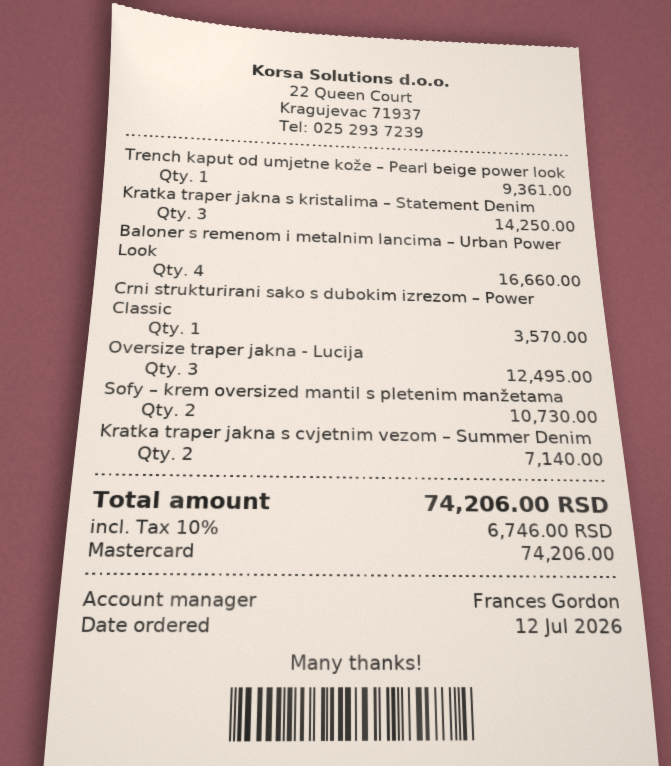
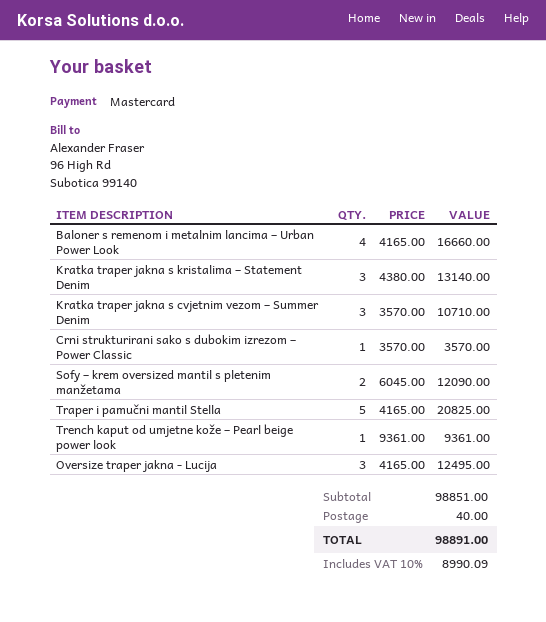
Kratka traper jakna s kristalima – Statement Denim: 3 for 14250.00 -> 3 for 13140.00
Sofy – krem oversized mantil s pletenim manžetama: 2 for 10730.00 -> 2 for 12090.00
Kratka traper jakna s cvjetnim vezom – Summer Denim: 2 for 7140.00 -> 3 for 10710.00
Traper i pamučni mantil Stella: none -> 5 for 20825.00
shipping: none -> 40.00
tax: 10% = 6746.00 -> 10% = 8990.09
total: 74206.00 -> 98891.00

